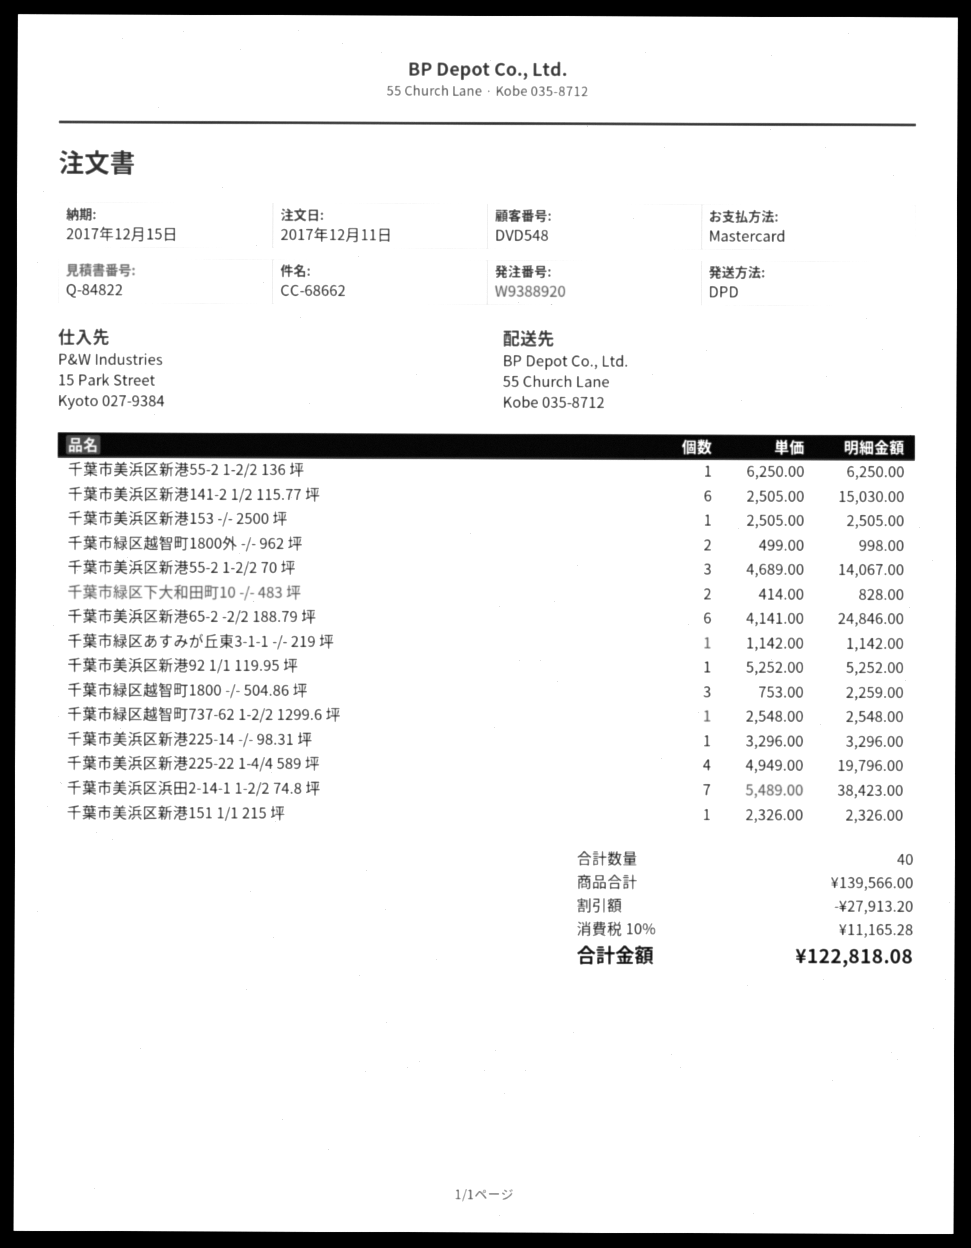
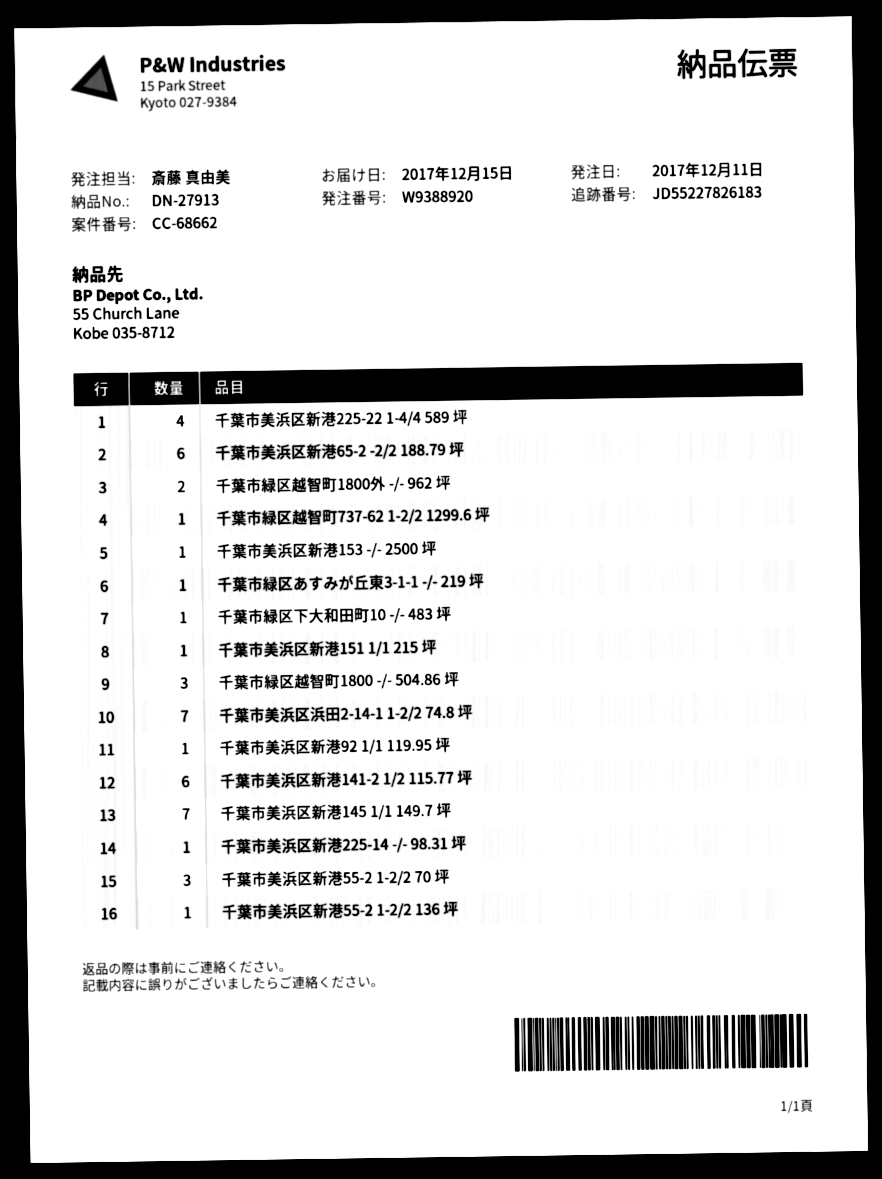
千葉市緑区下大和田町10 -/- 483 坪: 2 -> 1
千葉市美浜区新港145 1/1 149.7 坪: none -> 7

